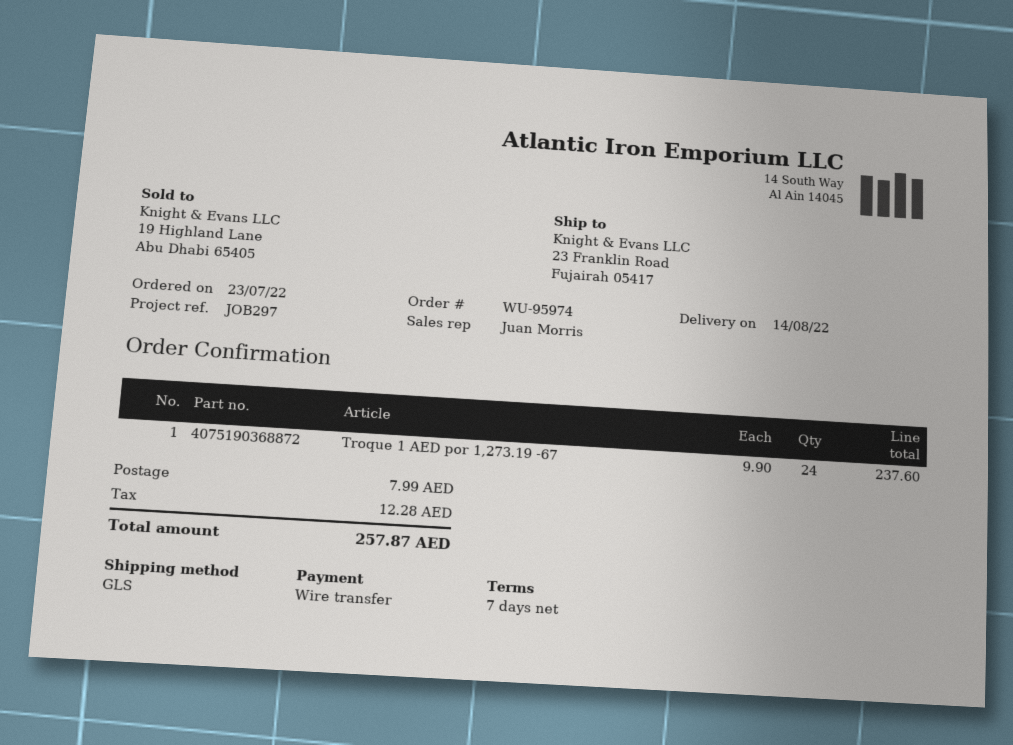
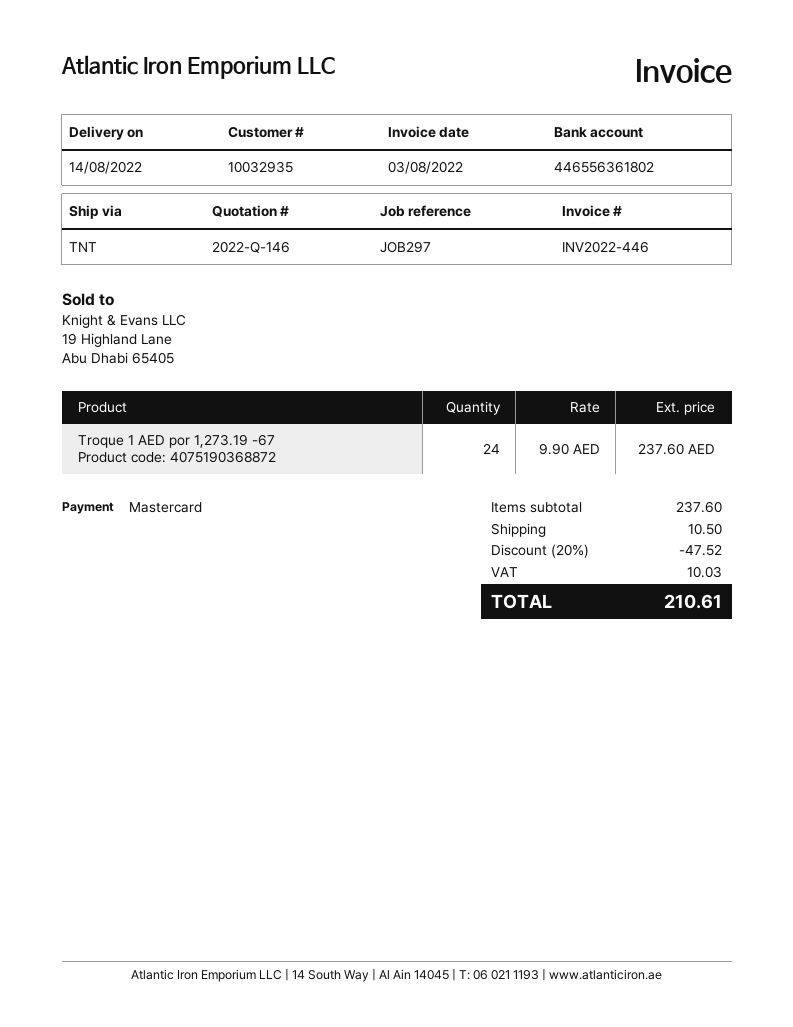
payment method: bank transfer -> Mastercard
shipping method: GLS -> TNT
discount: none -> 20% = 47.52
shipping: 7.99 -> 10.50
tax: 12.28 -> 10.03
total: 257.87 -> 210.61

